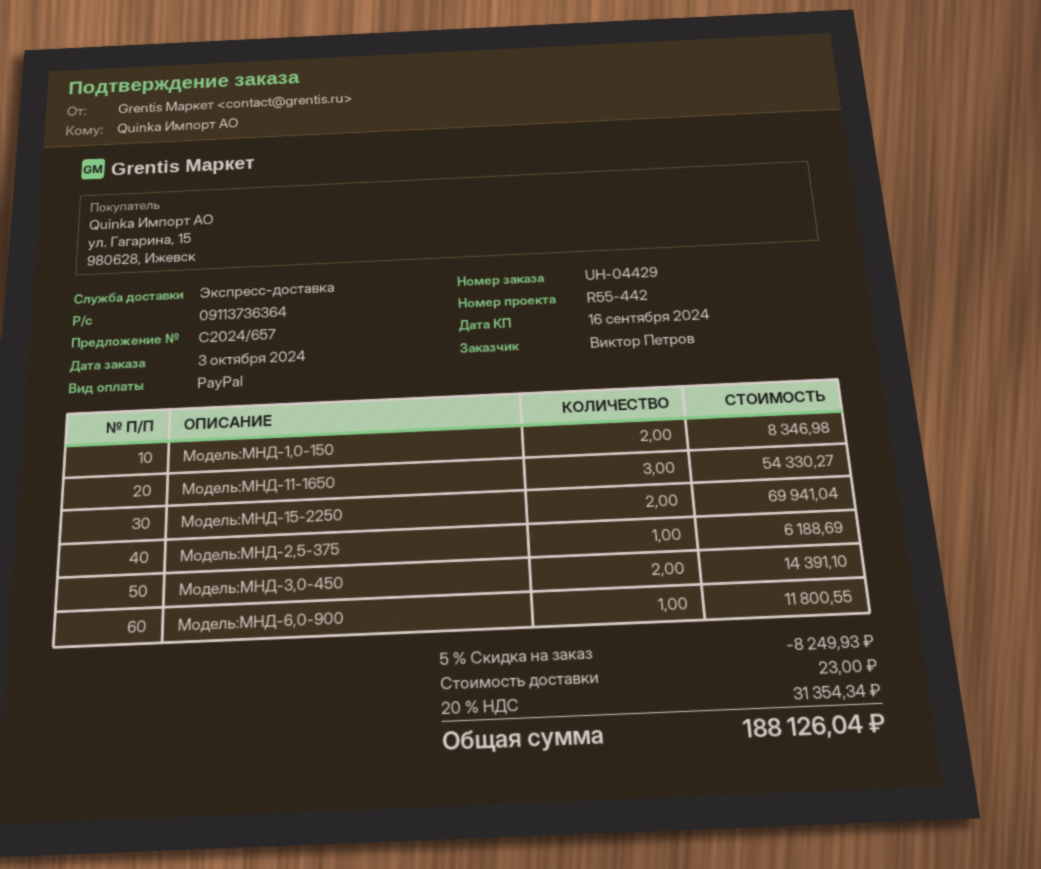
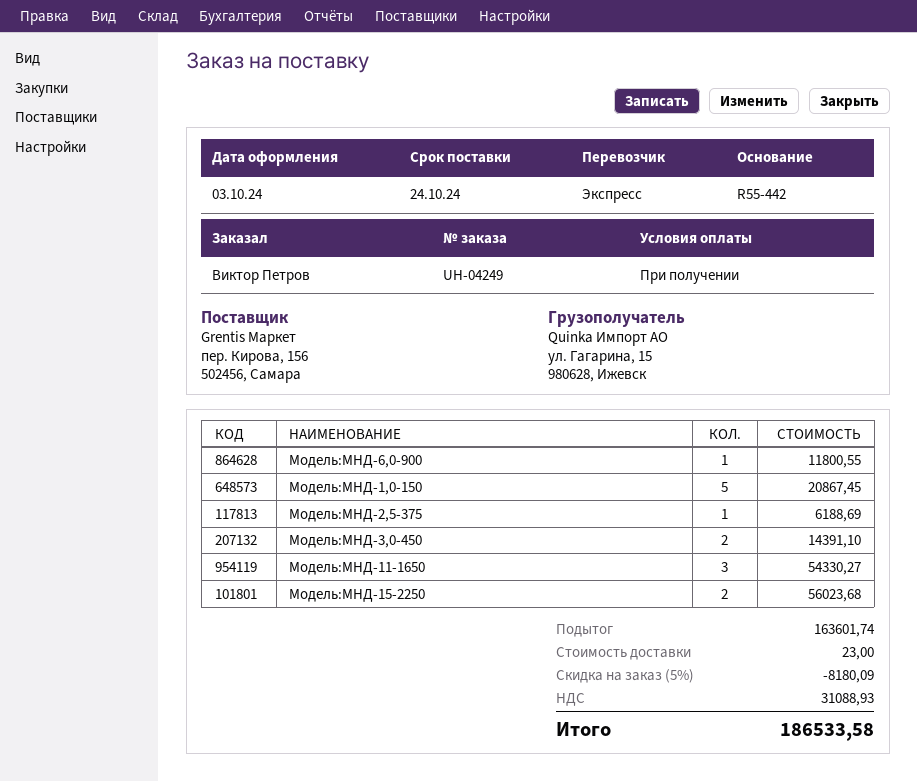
order number: UH-04429 -> UH-04249
Модель:МНД-1,0-150: 2 for 8346.98 -> 5 for 20867.45
Модель:МНД-15-2250: 2 for 69941.04 -> 2 for 56023.68
discount: 5% = 8249.93 -> 5% = 8180.09
tax: 31354.34 -> 31088.93
total: 188126.04 -> 186533.58

